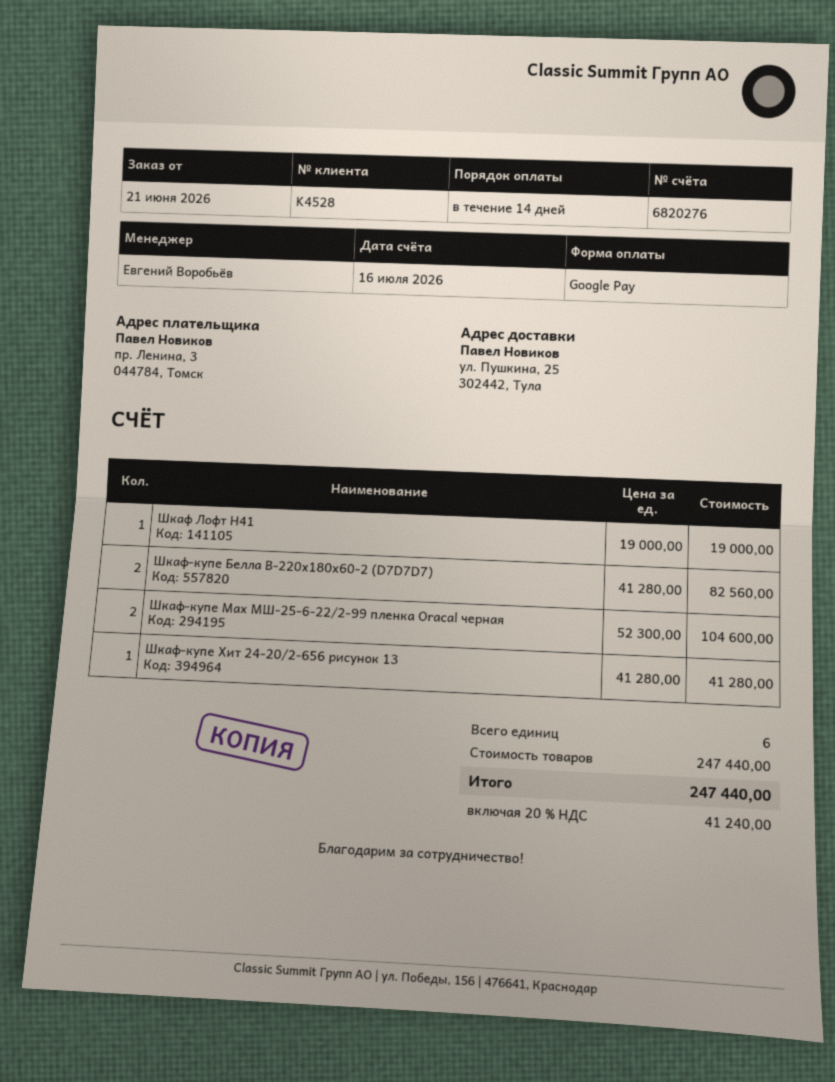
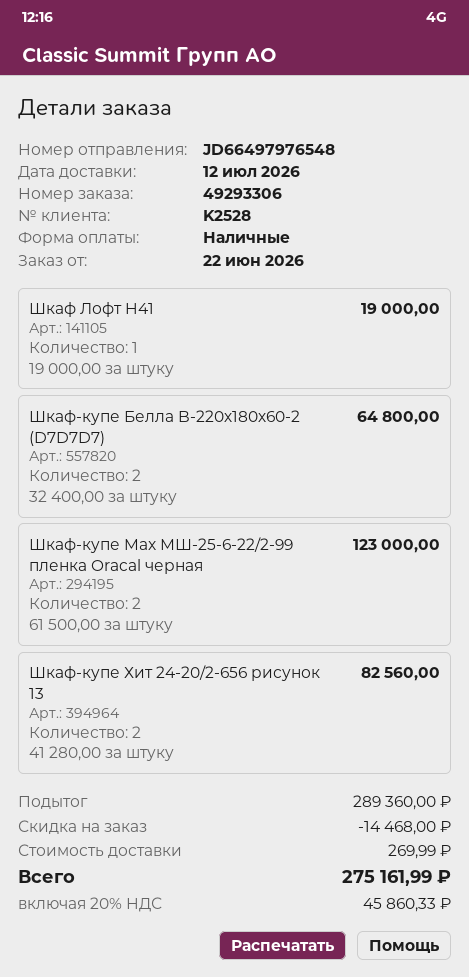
order date: 2026-06-21 -> 2026-06-22
customer number: K4528 -> K2528
payment method: Google Pay -> cash
Шкаф-купе Белла B-220х180х60-2 (D7D7D7): 2 x 41280.00 = 82560.00 -> 2 x 32400.00 = 64800.00
Шкаф-купе Max МШ-25-6-22/2-99 пленка Oracal черная: 2 x 52300.00 = 104600.00 -> 2 x 61500.00 = 123000.00
Шкаф-купе Хит 24-20/2-656 рисунок 13: 1 x 41280.00 = 41280.00 -> 2 x 41280.00 = 82560.00
subtotal: 247440.00 -> 289360.00
discount: none -> 14468.00
shipping: none -> 269.99
tax: 20% = 41240.00 -> 20% = 45860.33
total: 247440.00 -> 275161.99

